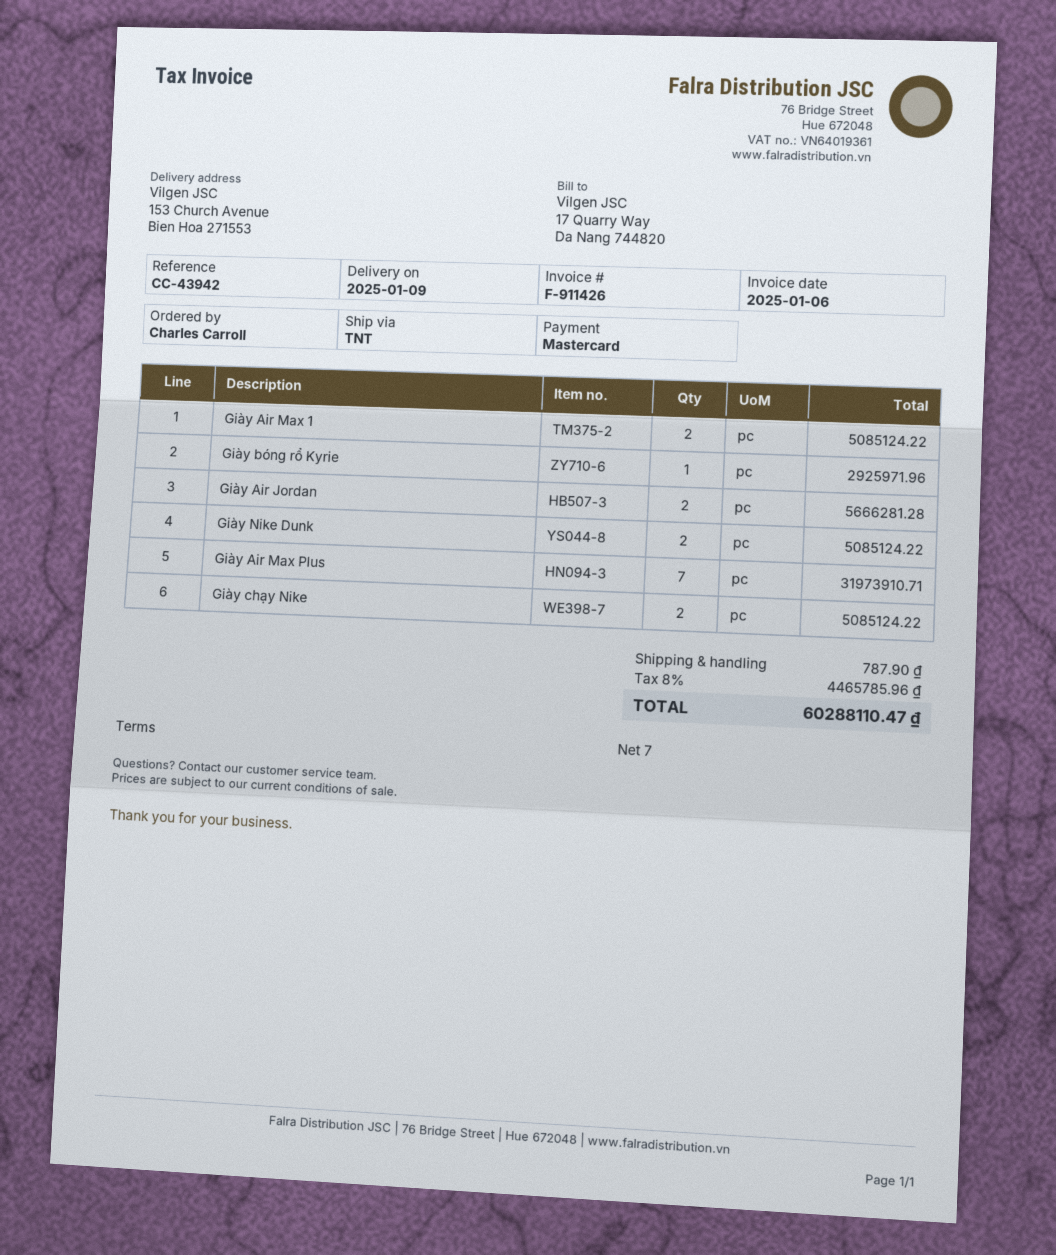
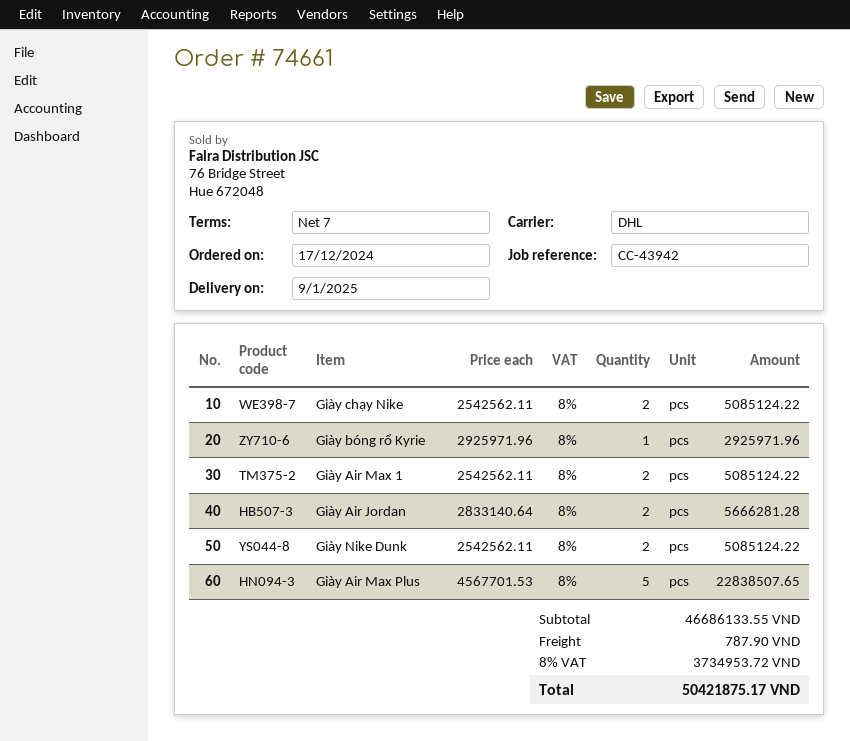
shipping method: TNT -> DHL
Giày Air Max Plus: 7 for 31973910.71 -> 5 for 22838507.65
tax: 8% = 4465785.96 -> 8% = 3734953.72
total: 60288110.47 -> 50421875.17

